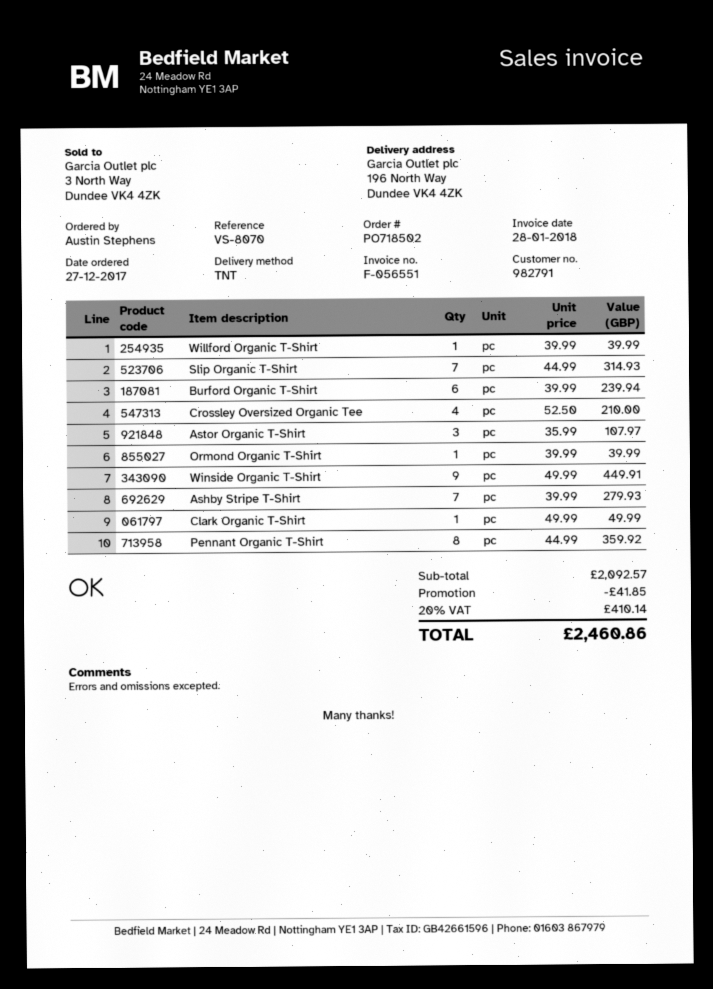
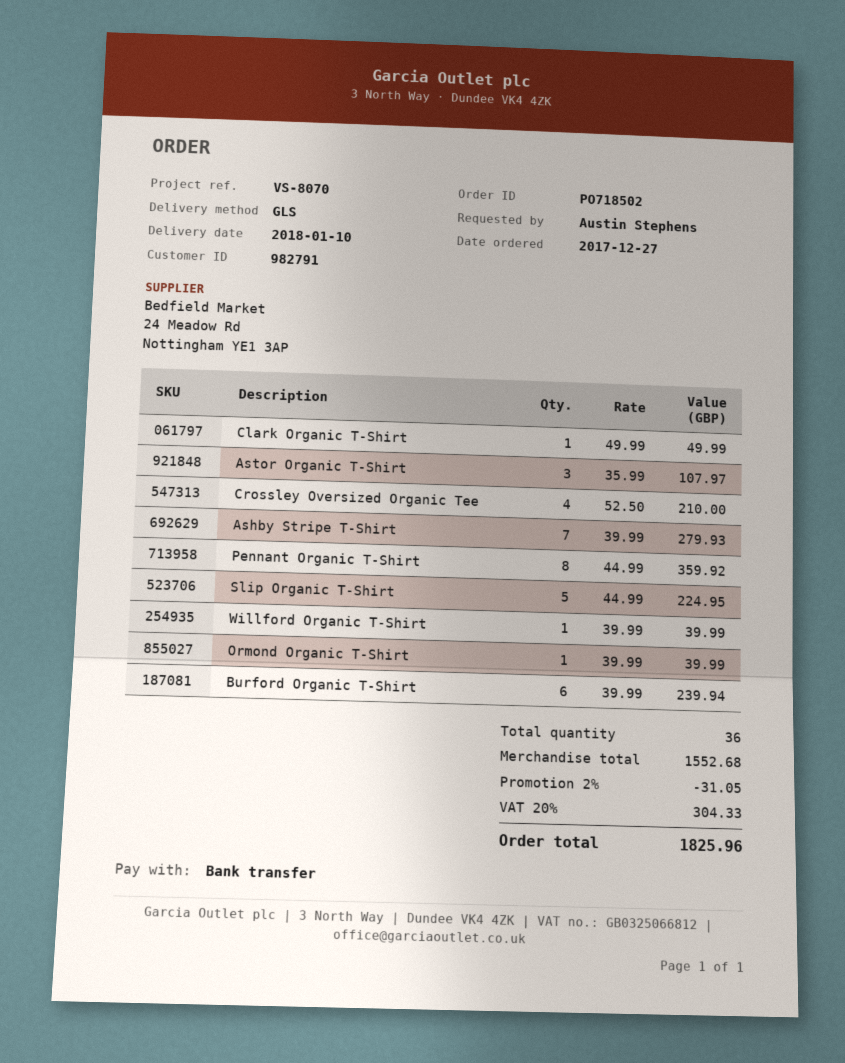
shipping method: TNT -> GLS
Slip Organic T-Shirt: 7 x 44.99 = 314.93 -> 5 x 44.99 = 224.95
Winside Organic T-Shirt: 9 x 49.99 = 449.91 -> none
subtotal: 2092.57 -> 1552.68
discount: 41.85 -> 31.05
tax: 20% = 410.14 -> 20% = 304.33
total: 2460.86 -> 1825.96

